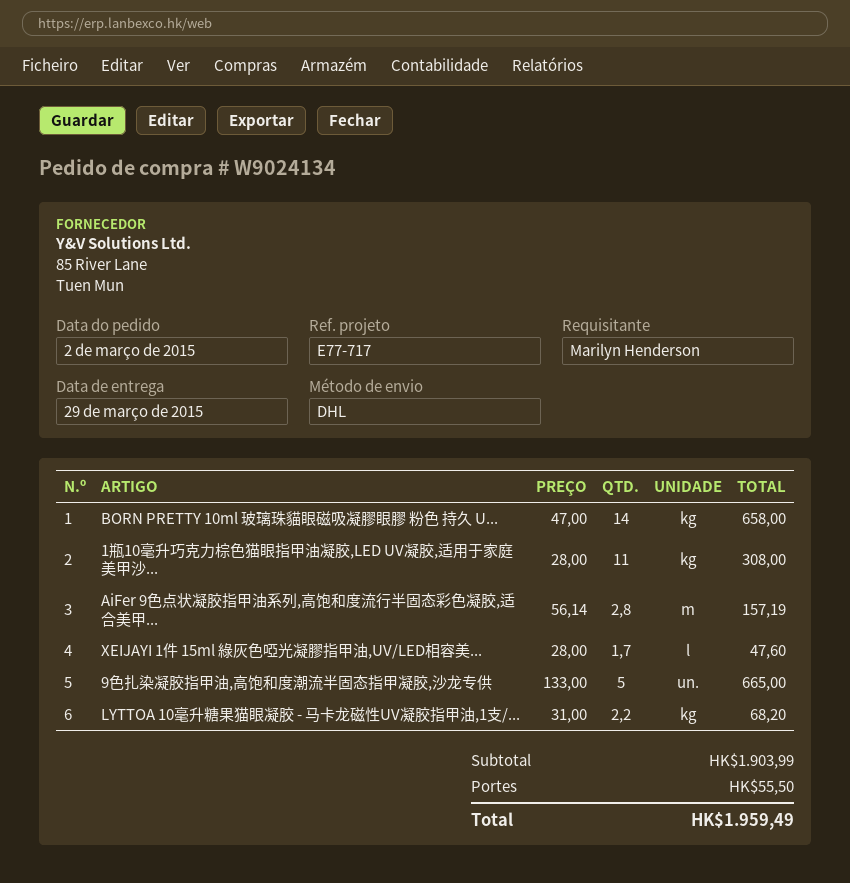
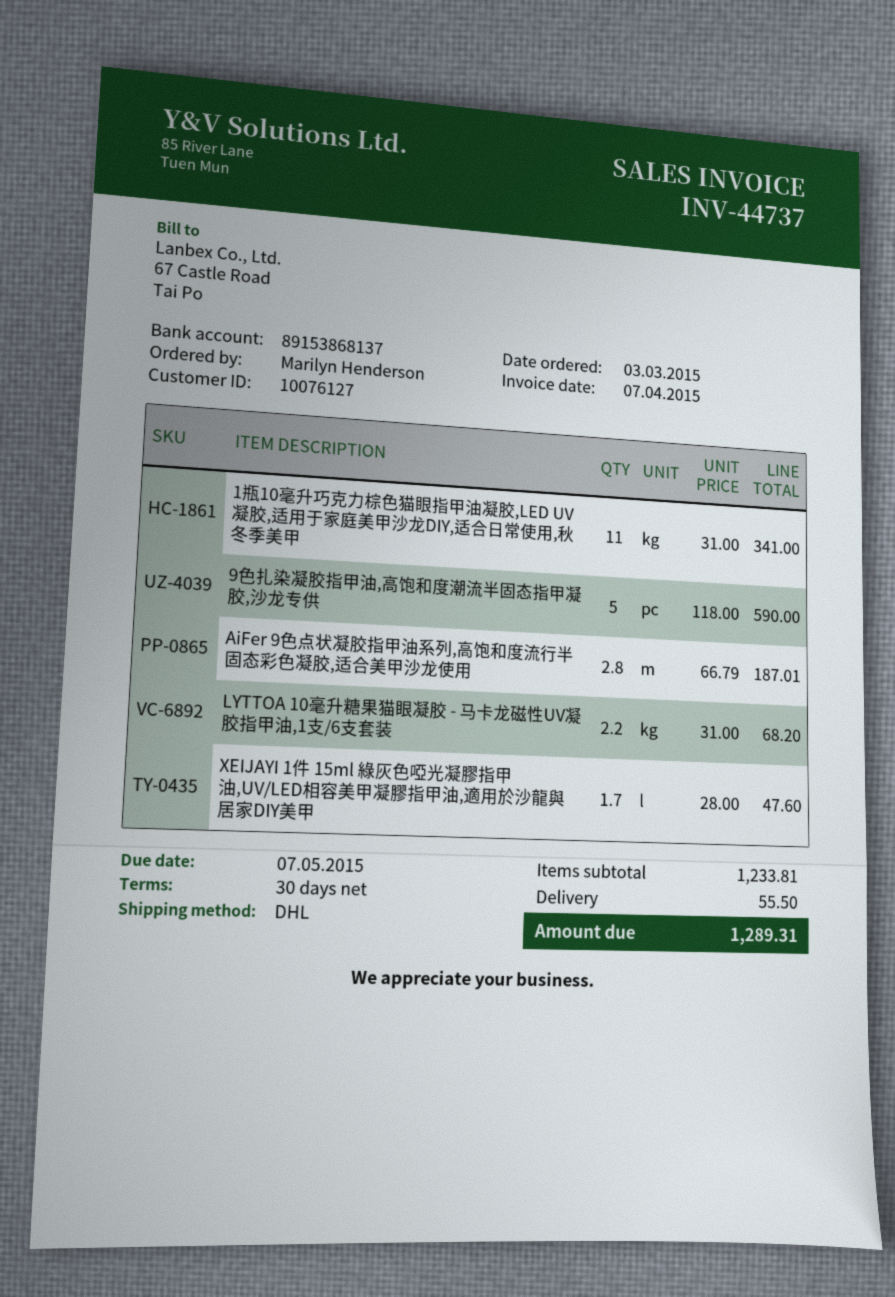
order date: 2015-03-02 -> 2015-03-03
BORN PRETTY 10ml 玻璃珠貓眼磁吸凝膠眼膠 粉色 持久 U...: 14 x 47.00 = 658.00 -> none
1瓶10毫升巧克力棕色猫眼指甲油凝胶,LED UV凝胶,适用于家庭美甲沙...: 11 x 28.00 = 308.00 -> 11 x 31.00 = 341.00
AiFer 9色点状凝胶指甲油系列,高饱和度流行半固态彩色凝胶,适合美甲...: 2.8 x 56.14 = 157.19 -> 2.8 x 66.79 = 187.01
9色扎染凝胶指甲油,高饱和度潮流半固态指甲凝胶,沙龙专供: 5 x 133.00 = 665.00 -> 5 x 118.00 = 590.00
subtotal: 1903.99 -> 1233.81
total: 1959.49 -> 1289.31

